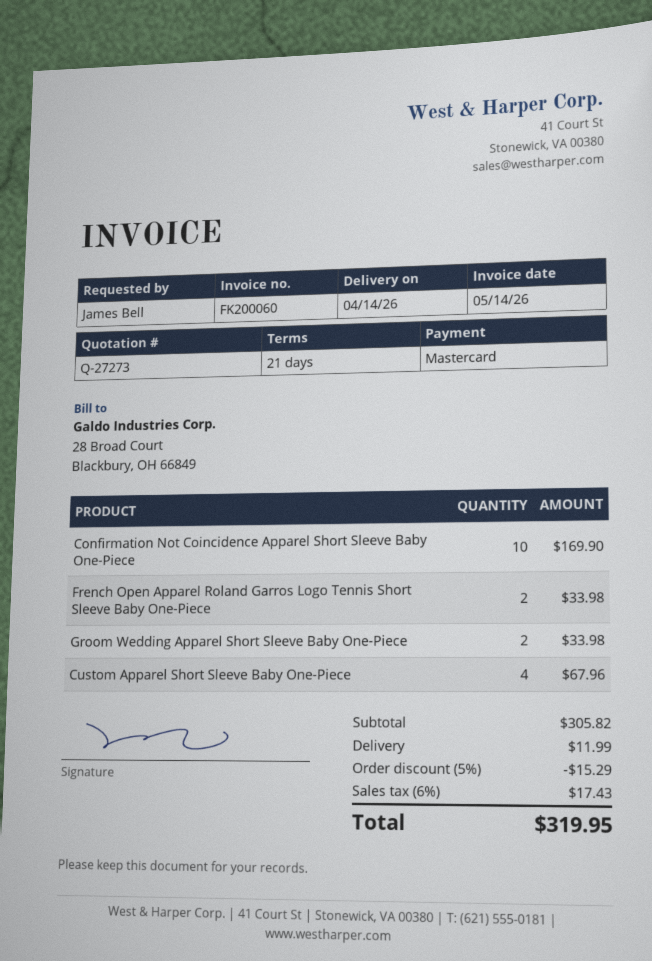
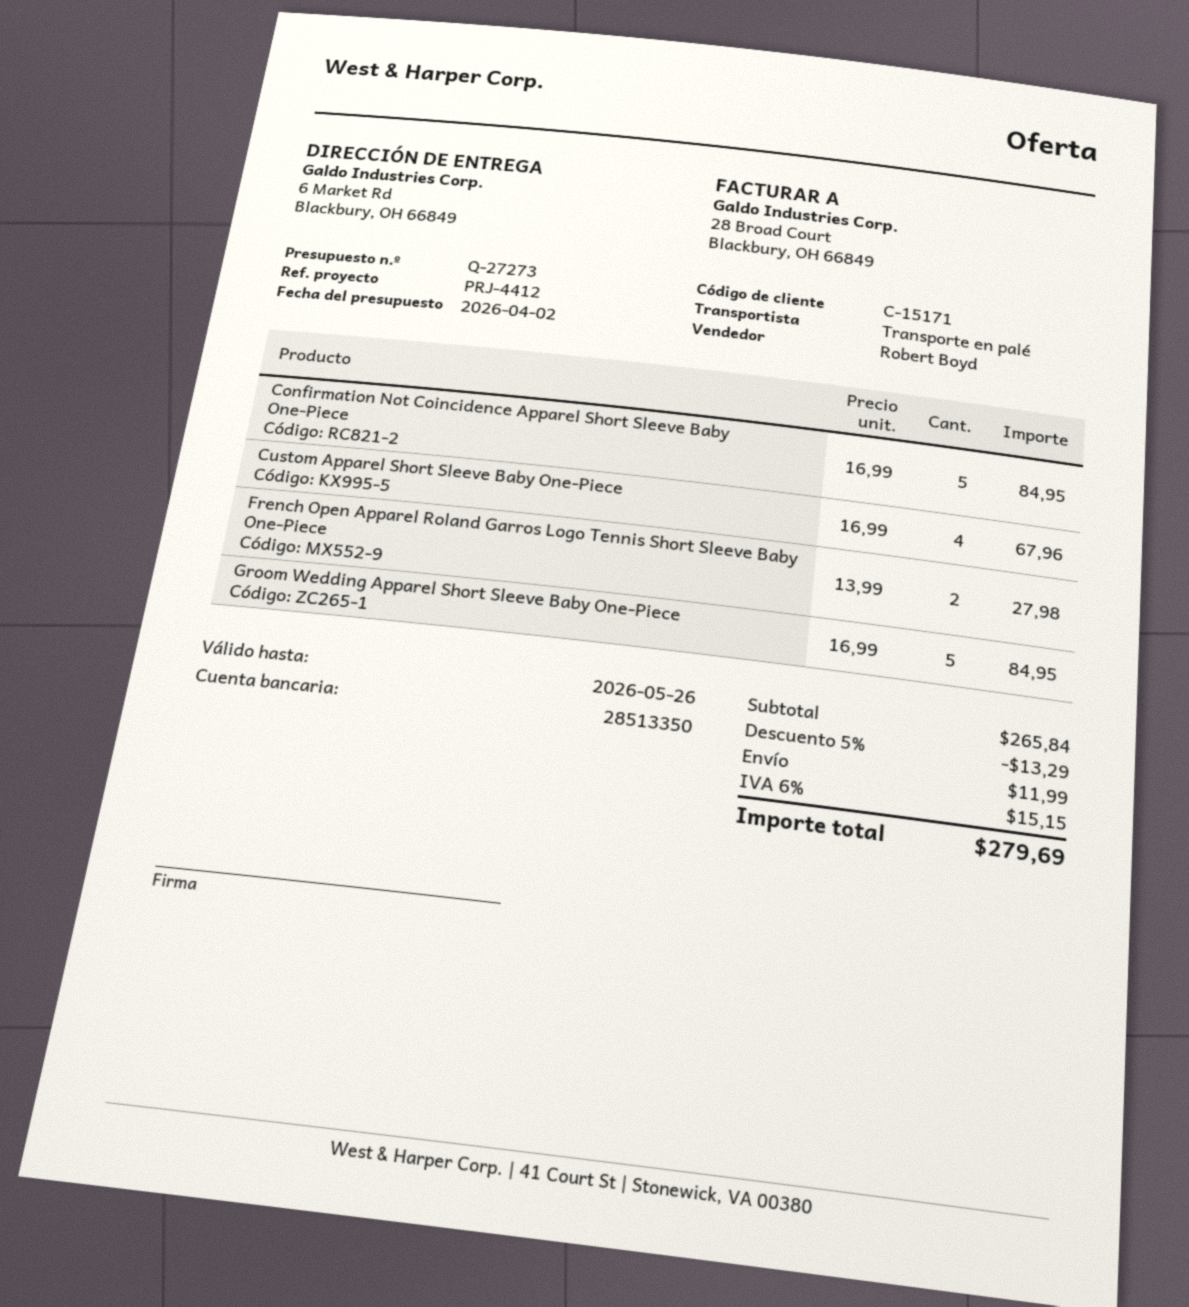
Confirmation Not Coincidence Apparel Short Sleeve Baby One-Piece: 10 for 169.90 -> 5 for 84.95
French Open Apparel Roland Garros Logo Tennis Short Sleeve Baby One-Piece: 2 for 33.98 -> 2 for 27.98
Groom Wedding Apparel Short Sleeve Baby One-Piece: 2 for 33.98 -> 5 for 84.95
subtotal: 305.82 -> 265.84
discount: 5% = 15.29 -> 5% = 13.29
tax: 6% = 17.43 -> 6% = 15.15
total: 319.95 -> 279.69

